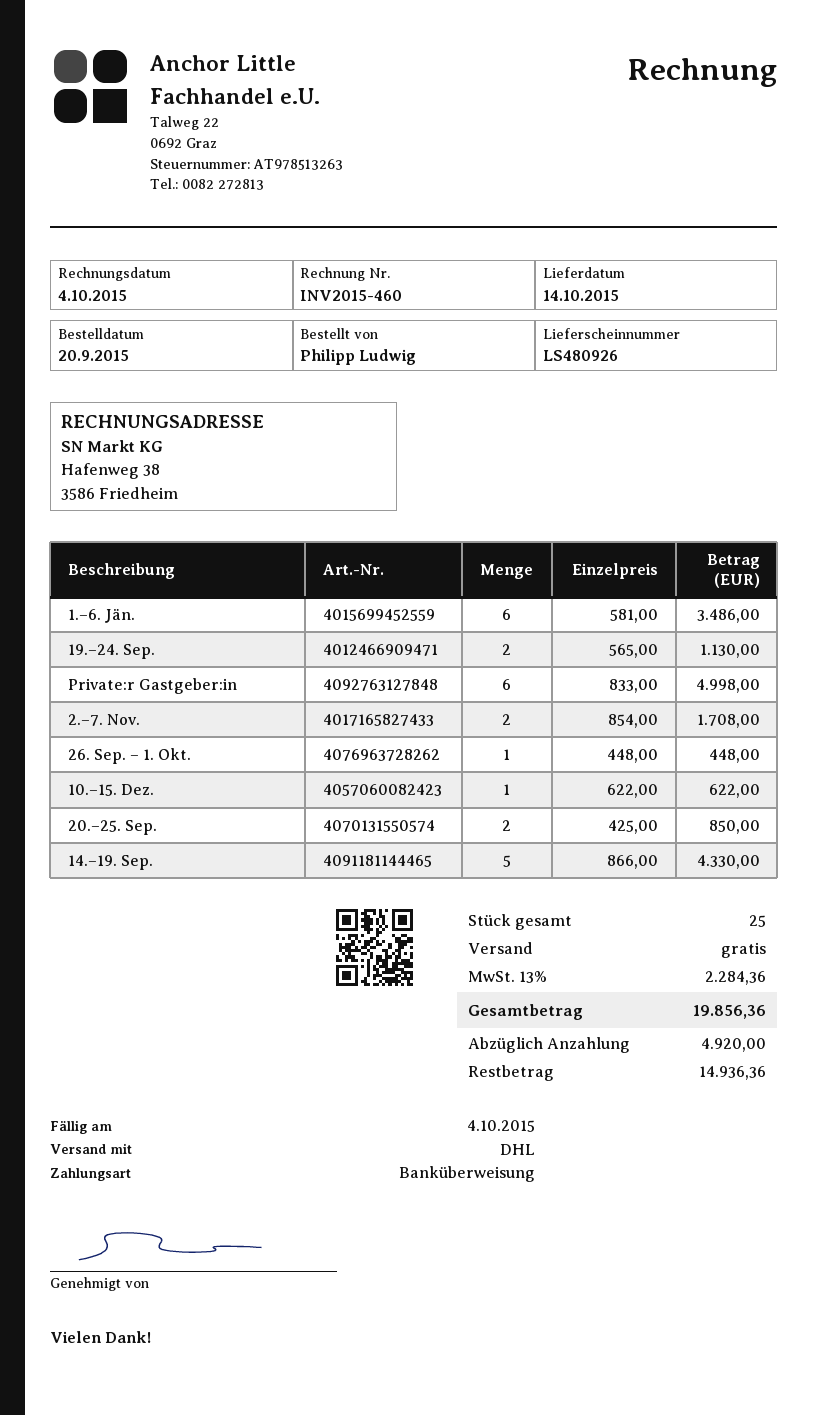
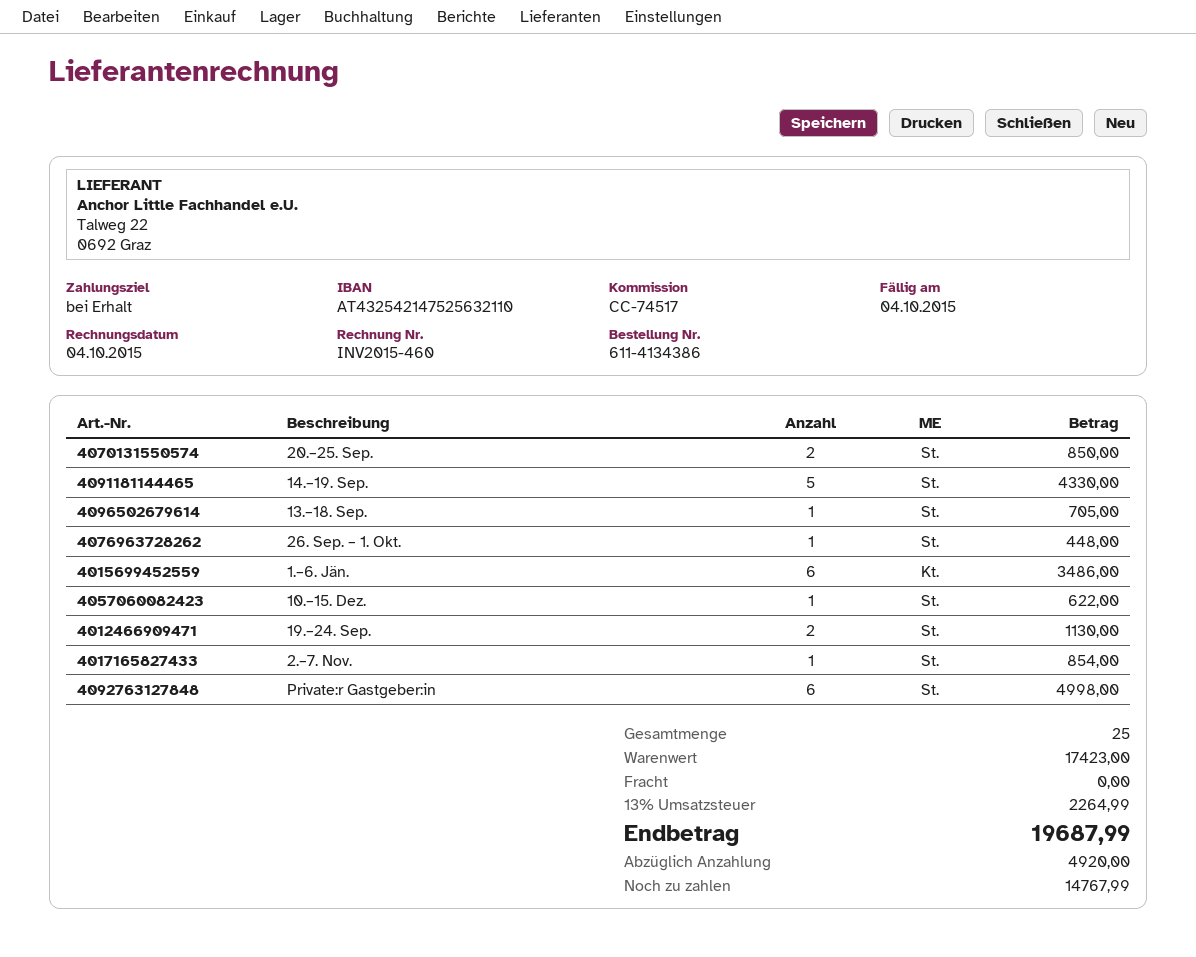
2.–7. Nov.: 2 for 1708.00 -> 1 for 854.00
13.–18. Sep.: none -> 1 for 705.00
tax: 13% = 2284.36 -> 13% = 2264.99
total: 19856.36 -> 19687.99
balance: 14936.36 -> 14767.99

